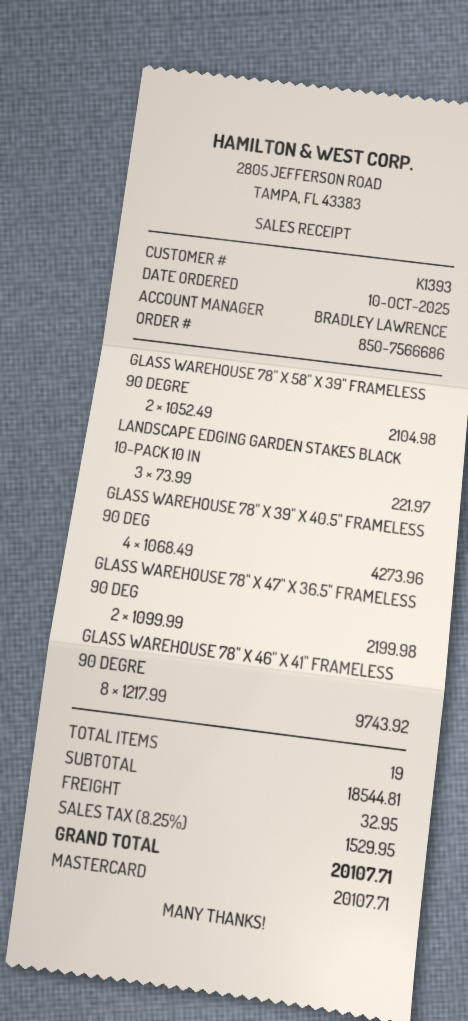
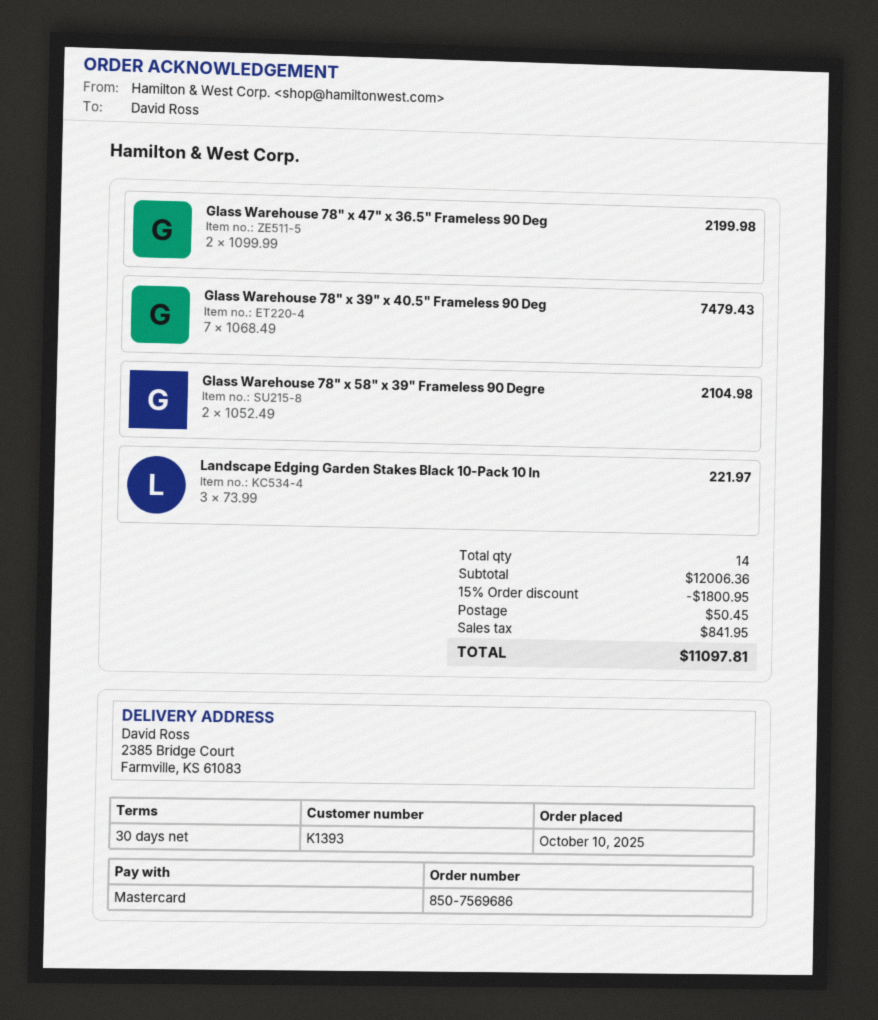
order number: 850-7566686 -> 850-7569686
GLASS WAREHOUSE 78" X 39" X 40.5" FRAMELESS 90 DEG: 4 x 1068.49 = 4273.96 -> 7 x 1068.49 = 7479.43
GLASS WAREHOUSE 78" X 46" X 41" FRAMELESS 90 DEGRE: 8 x 1217.99 = 9743.92 -> none
total quantity: 19 -> 14
subtotal: 18544.81 -> 12006.36
discount: none -> 15% = 1800.95
shipping: 32.95 -> 50.45
tax: 1529.95 -> 841.95
total: 20107.71 -> 11097.81

